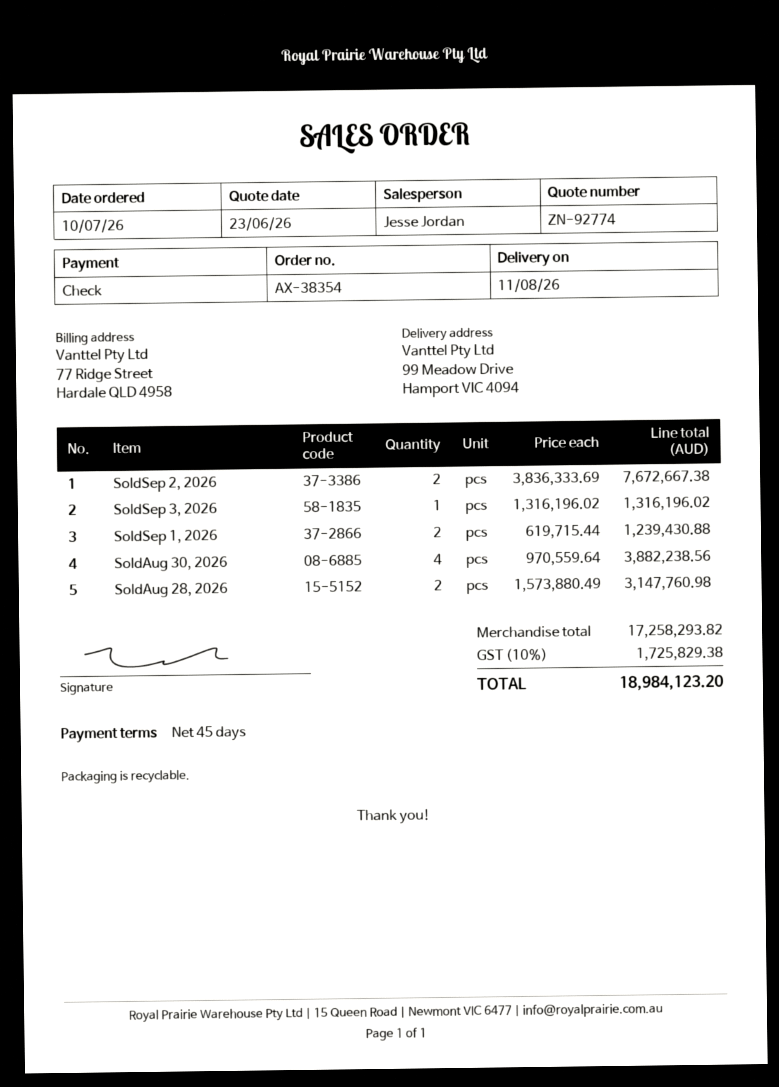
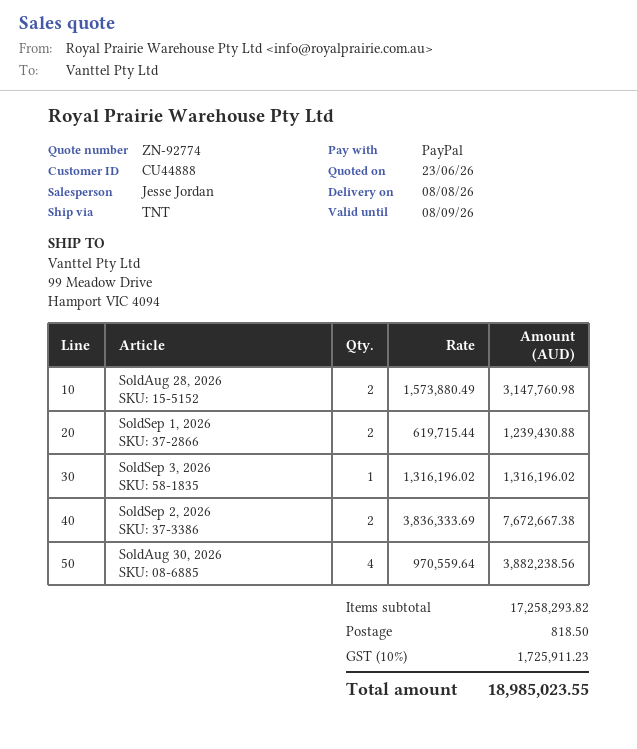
delivery date: 2026-08-11 -> 2026-08-08
payment method: cheque -> PayPal
shipping: none -> 818.50
tax: 10% = 1725829.38 -> 10% = 1725911.23
total: 18984123.20 -> 18985023.55

